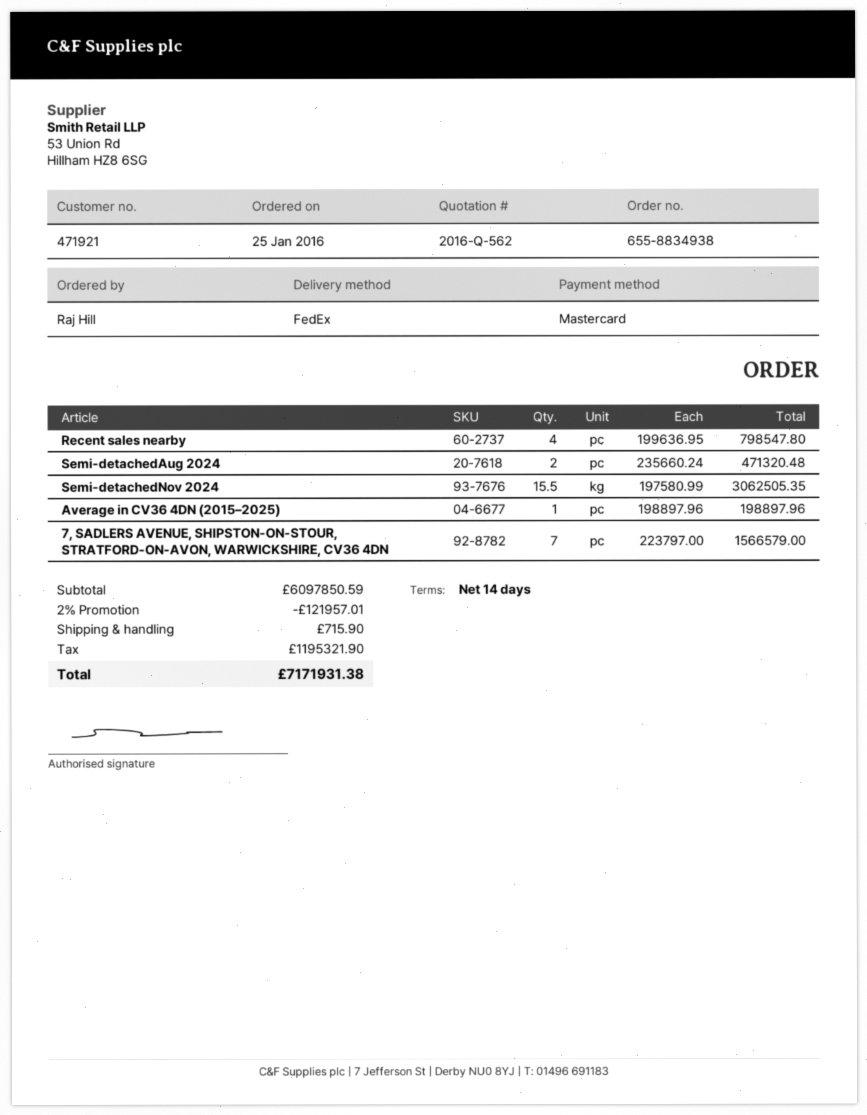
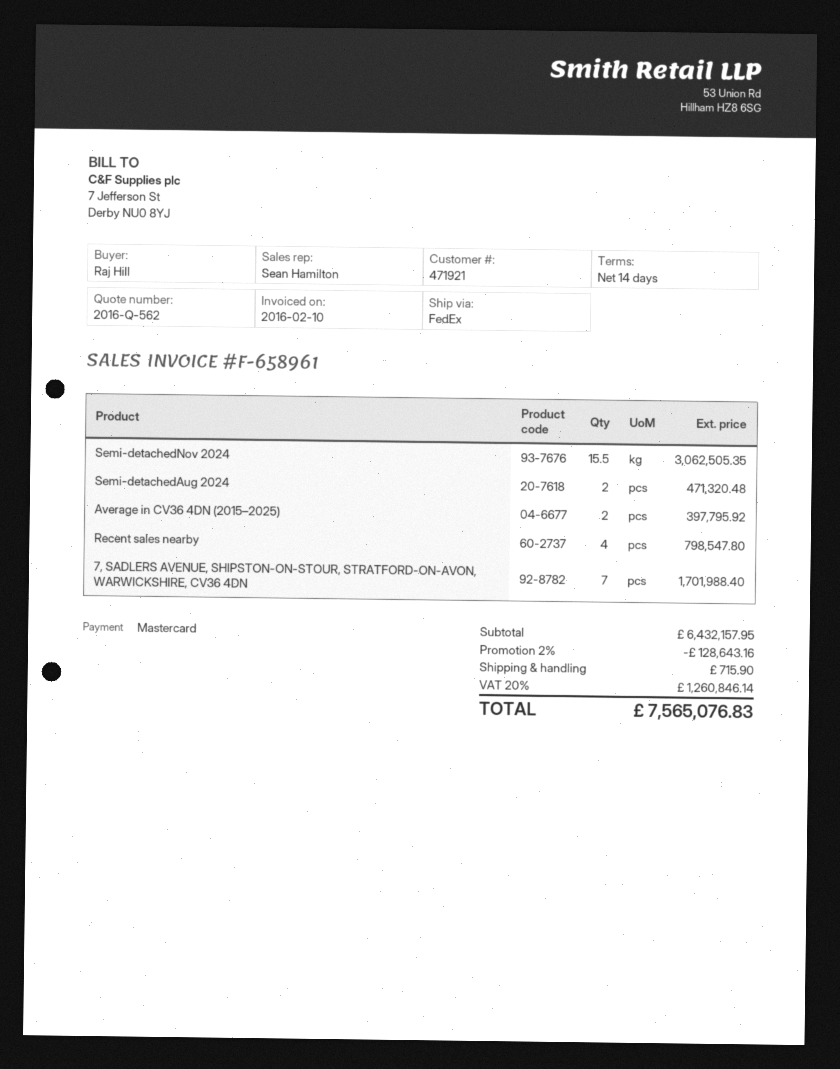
Average in CV36 4DN (2015–2025): 1 for 198897.96 -> 2 for 397795.92
7, SADLERS AVENUE, SHIPSTON-ON-STOUR, STRATFORD-ON-AVON, WARWICKSHIRE, CV36 4DN: 7 for 1566579.00 -> 7 for 1701988.40
subtotal: 6097850.59 -> 6432157.95
discount: 2% = 121957.01 -> 2% = 128643.16
tax: 1195321.90 -> 1260846.14
total: 7171931.38 -> 7565076.83

